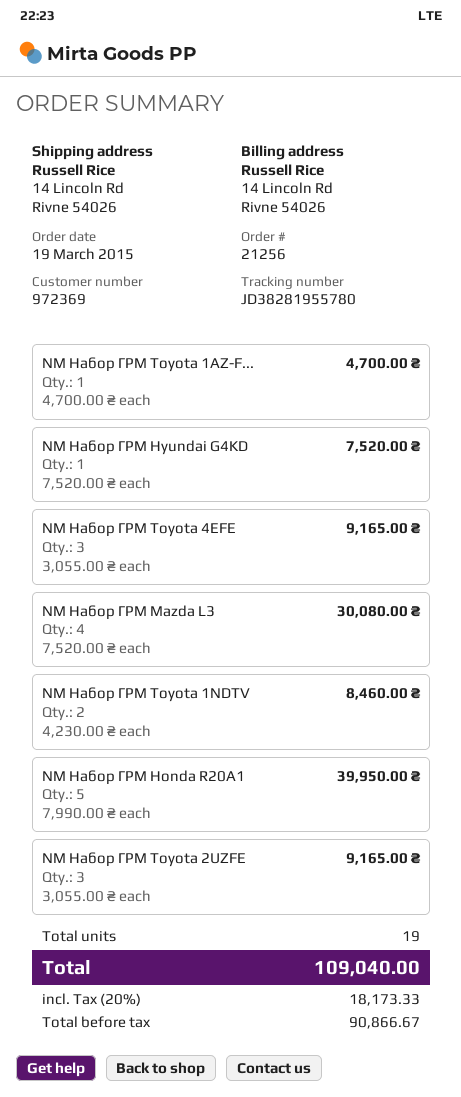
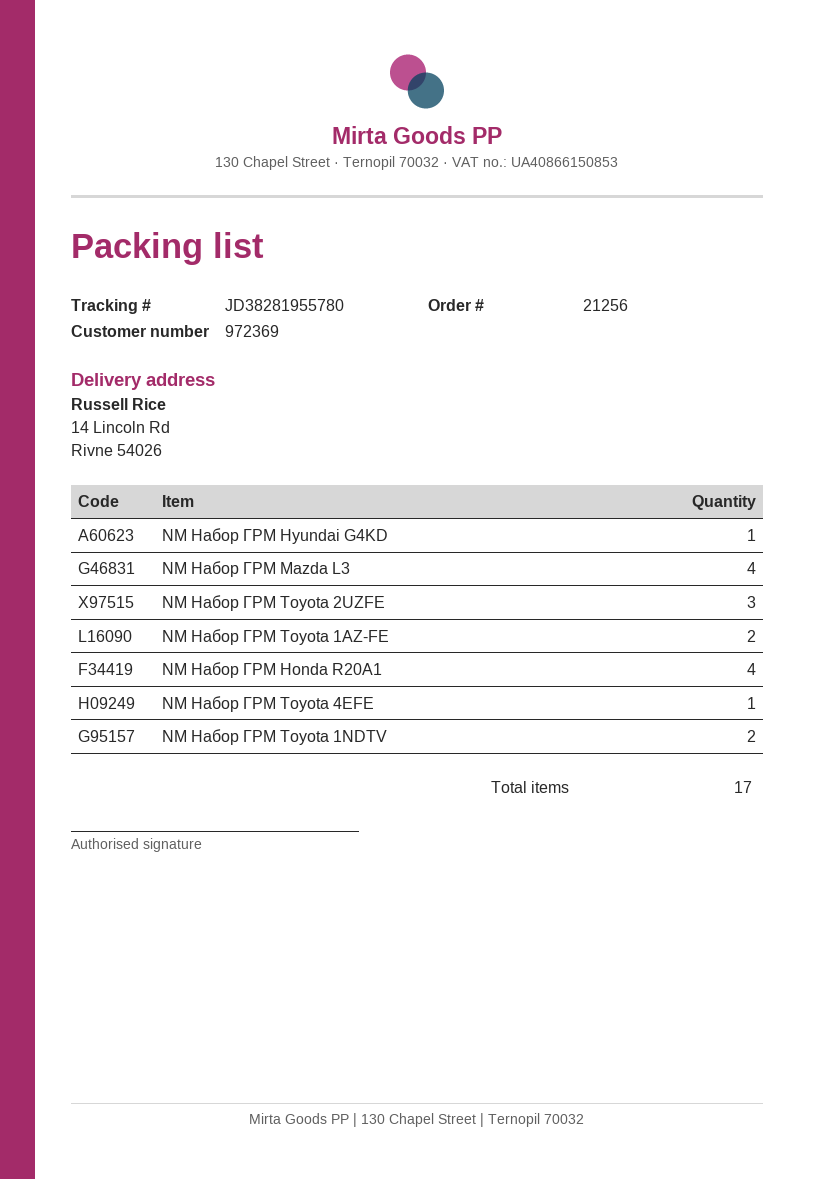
NM Набор ГРМ Toyota 1AZ-F...: 1 -> 2
NM Набор ГРМ Toyota 4EFE: 3 -> 1
NM Набор ГРМ Honda R20A1: 5 -> 4
total quantity: 19 -> 17

